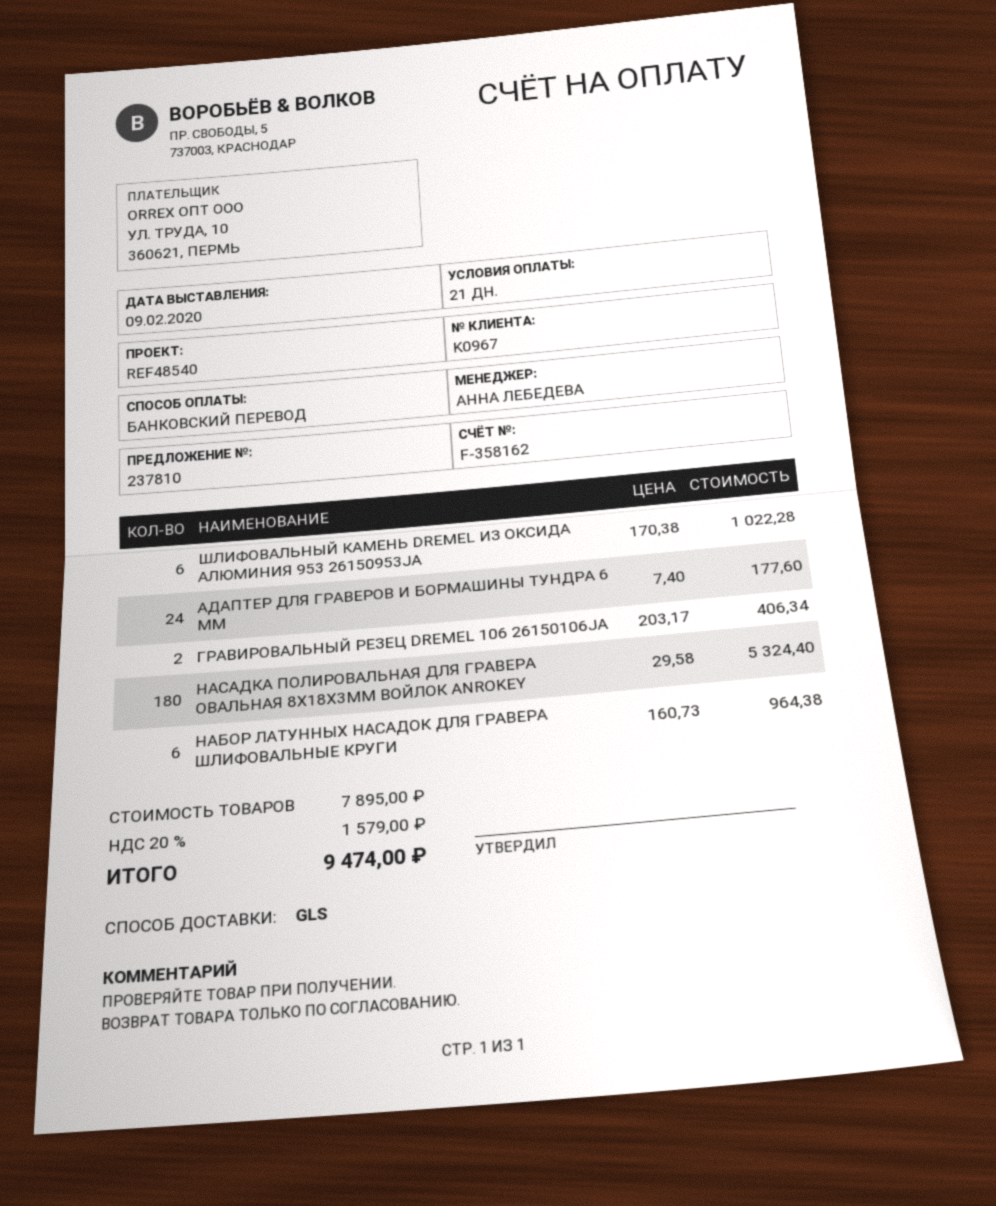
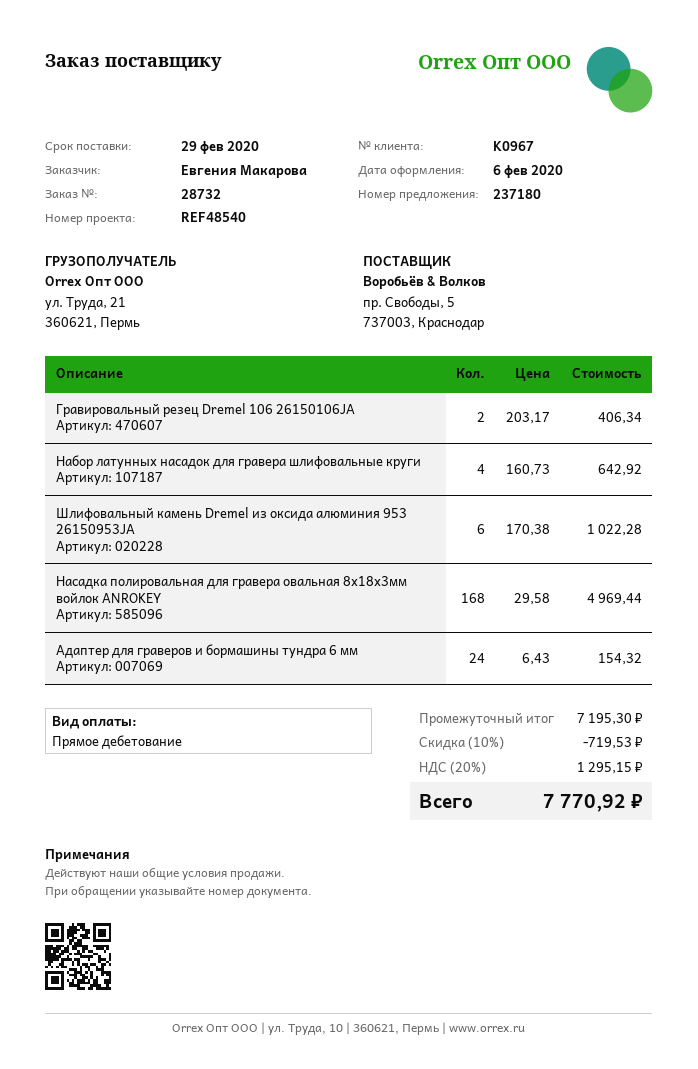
quote number: 237810 -> 237180
payment method: bank transfer -> direct debit
АДАПТЕР ДЛЯ ГРАВЕРОВ И БОРМАШИНЫ ТУНДРА 6 ММ: 24 x 7.40 = 177.60 -> 24 x 6.43 = 154.32
НАСАДКА ПОЛИРОВАЛЬНАЯ ДЛЯ ГРАВЕРА ОВАЛЬНАЯ 8Х18Х3ММ ВОЙЛОК ANROKEY: 180 x 29.58 = 5324.40 -> 168 x 29.58 = 4969.44
НАБОР ЛАТУННЫХ НАСАДОК ДЛЯ ГРАВЕРА ШЛИФОВАЛЬНЫЕ КРУГИ: 6 x 160.73 = 964.38 -> 4 x 160.73 = 642.92
subtotal: 7895.00 -> 7195.30
discount: none -> 10% = 719.53
tax: 20% = 1579.00 -> 20% = 1295.15
total: 9474.00 -> 7770.92

